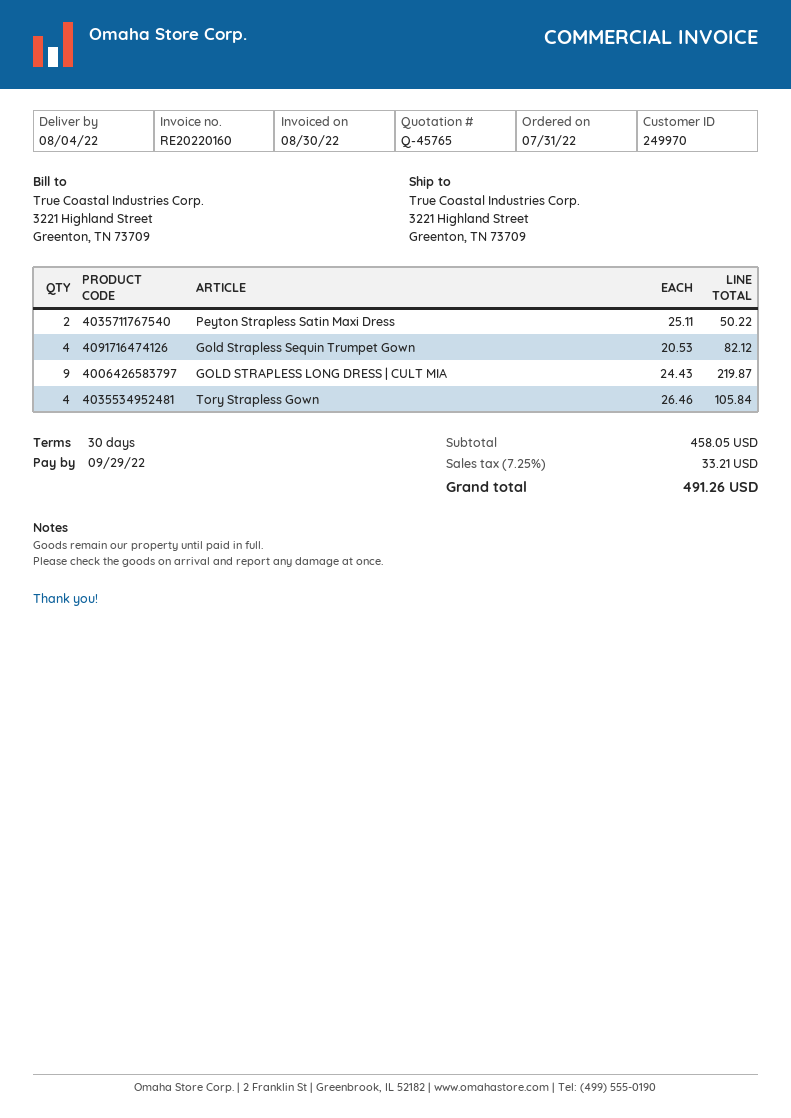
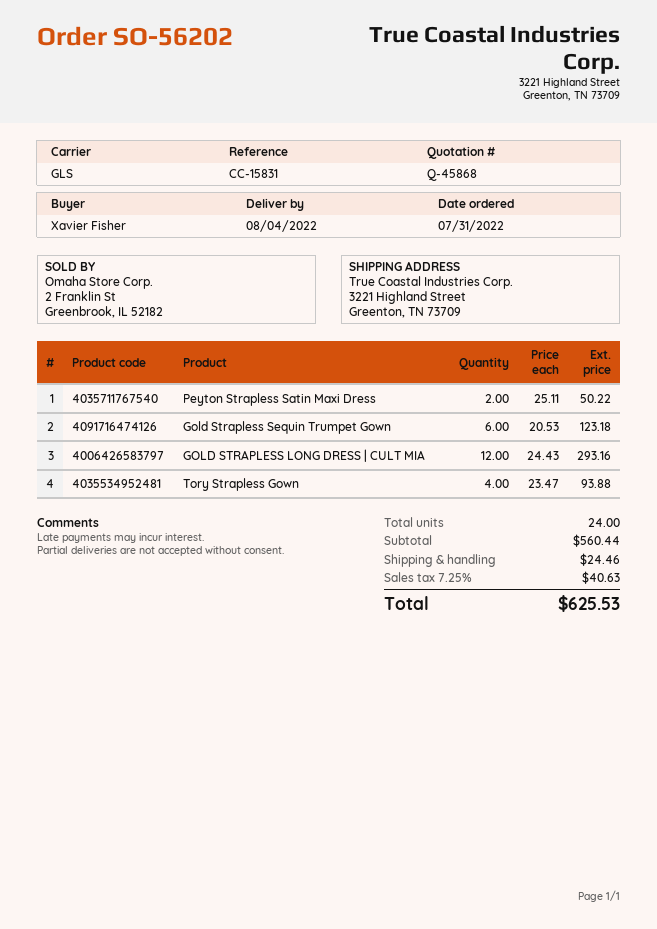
quote number: Q-45765 -> Q-45868
Gold Strapless Sequin Trumpet Gown: 4 x 20.53 = 82.12 -> 6 x 20.53 = 123.18
GOLD STRAPLESS LONG DRESS | CULT MIA: 9 x 24.43 = 219.87 -> 12 x 24.43 = 293.16
Tory Strapless Gown: 4 x 26.46 = 105.84 -> 4 x 23.47 = 93.88
subtotal: 458.05 -> 560.44
shipping: none -> 24.46
tax: 7.25% = 33.21 -> 7.25% = 40.63
total: 491.26 -> 625.53

